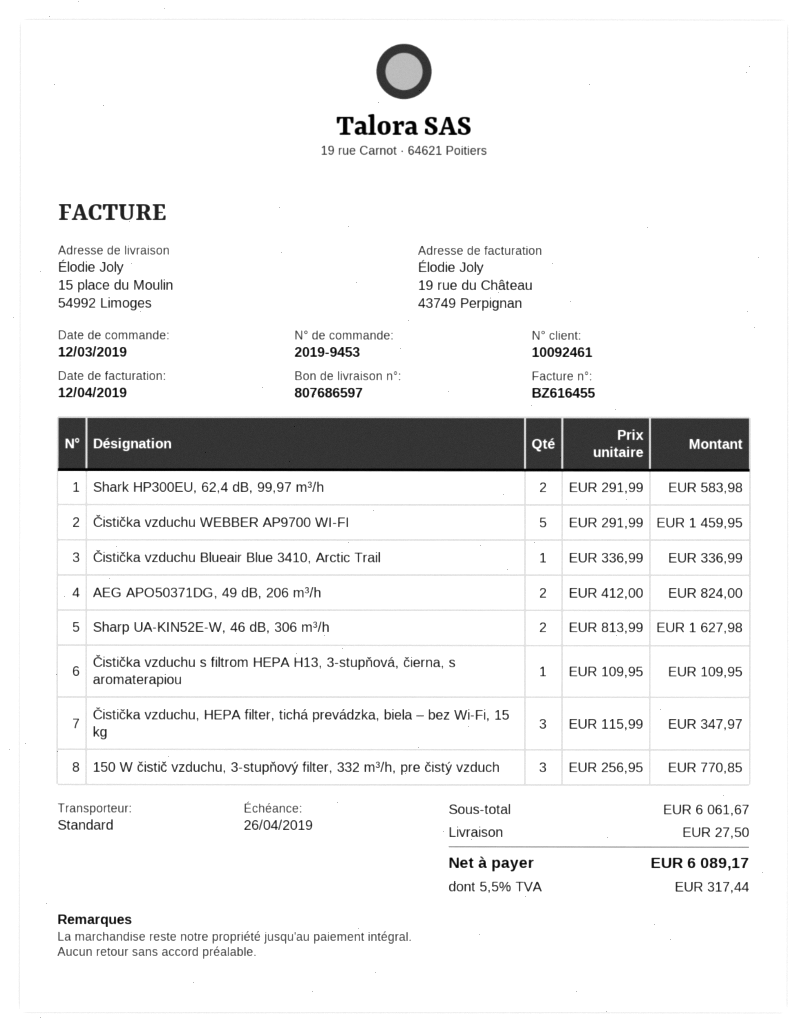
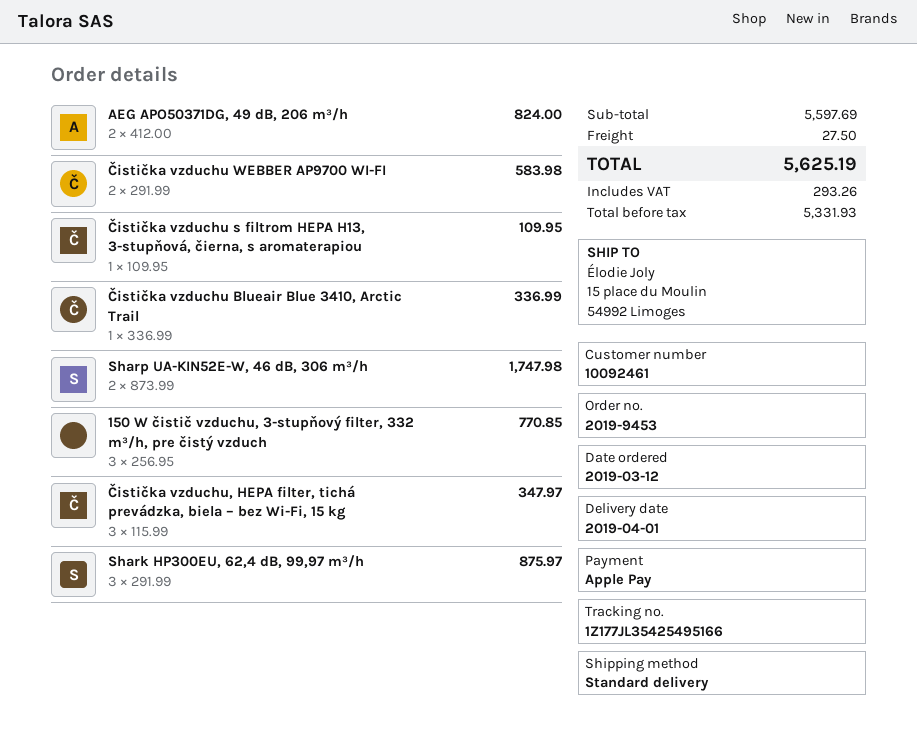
Shark HP300EU, 62,4 dB, 99,97 m³/h: 2 x 291.99 = 583.98 -> 3 x 291.99 = 875.97
Čistička vzduchu WEBBER AP9700 WI-FI: 5 x 291.99 = 1459.95 -> 2 x 291.99 = 583.98
Sharp UA-KIN52E-W, 46 dB, 306 m³/h: 2 x 813.99 = 1627.98 -> 2 x 873.99 = 1747.98
subtotal: 6061.67 -> 5597.69
tax: 317.44 -> 293.26
total: 6089.17 -> 5625.19

